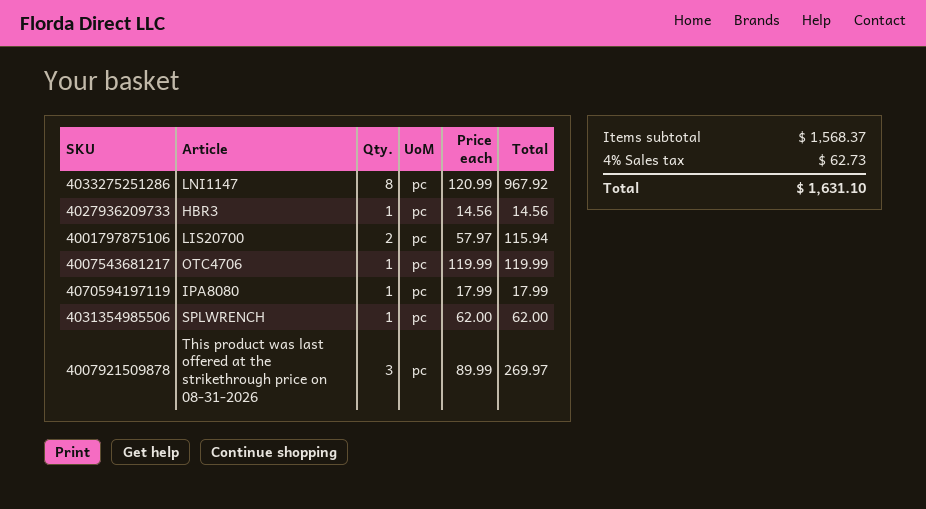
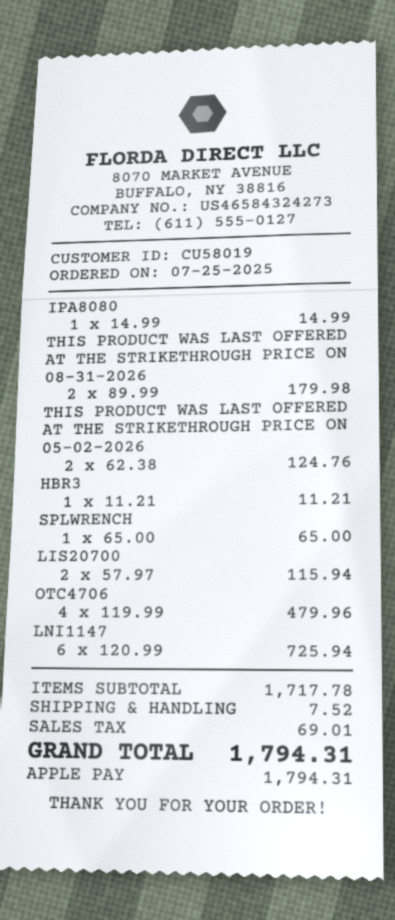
LNI1147: 8 x 120.99 = 967.92 -> 6 x 120.99 = 725.94
HBR3: 1 x 14.56 = 14.56 -> 1 x 11.21 = 11.21
OTC4706: 1 x 119.99 = 119.99 -> 4 x 119.99 = 479.96
IPA8080: 1 x 17.99 = 17.99 -> 1 x 14.99 = 14.99
SPLWRENCH: 1 x 62.00 = 62.00 -> 1 x 65.00 = 65.00
This product was last offered at the strikethrough price on 08-31-2026: 3 x 89.99 = 269.97 -> 2 x 89.99 = 179.98
THIS PRODUCT WAS LAST OFFERED AT THE STRIKETHROUGH PRICE ON 05-02-2026: none -> 2 x 62.38 = 124.76
subtotal: 1568.37 -> 1717.78
shipping: none -> 7.52
tax: 62.73 -> 69.01
total: 1631.10 -> 1794.31

